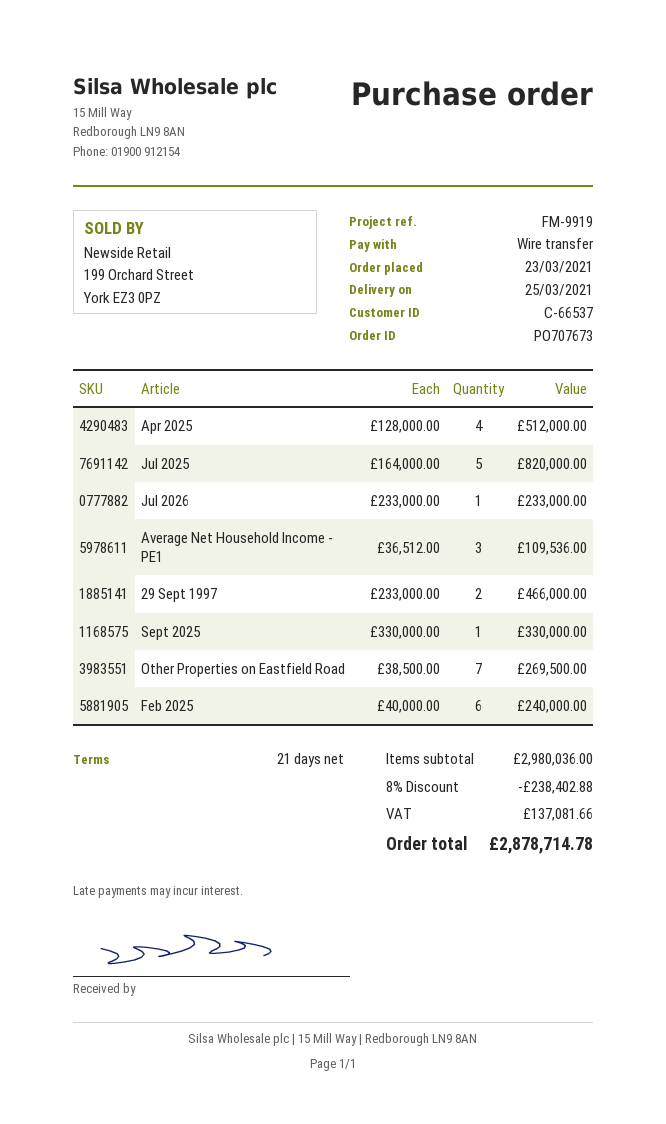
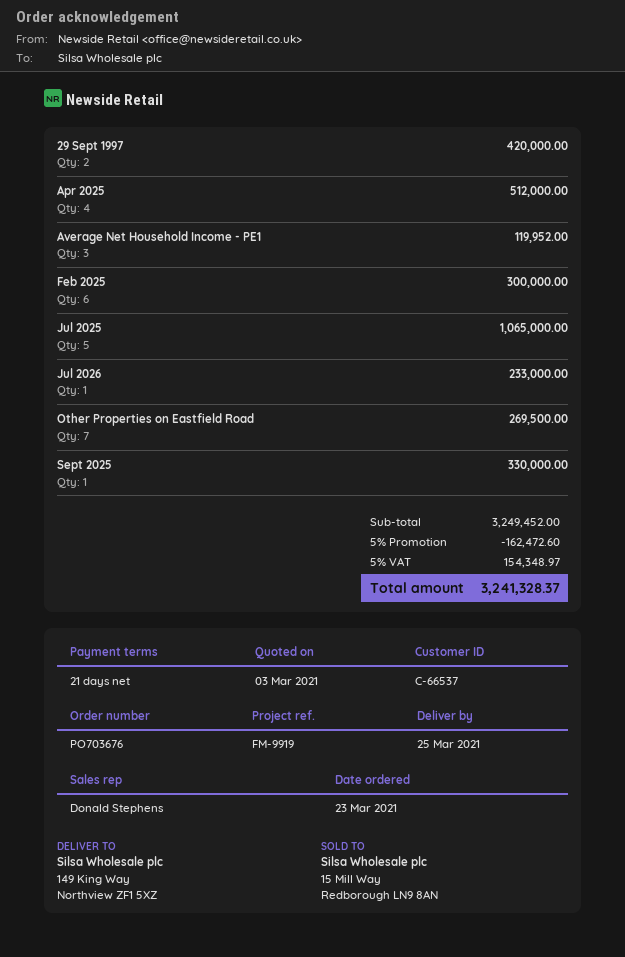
order number: PO707673 -> PO703676
Jul 2025: 5 for 820000.00 -> 5 for 1065000.00
Average Net Household Income - PE1: 3 for 109536.00 -> 3 for 119952.00
29 Sept 1997: 2 for 466000.00 -> 2 for 420000.00
Feb 2025: 6 for 240000.00 -> 6 for 300000.00
subtotal: 2980036.00 -> 3249452.00
discount: 8% = 238402.88 -> 5% = 162472.60
tax: 137081.66 -> 154348.97
total: 2878714.78 -> 3241328.37

